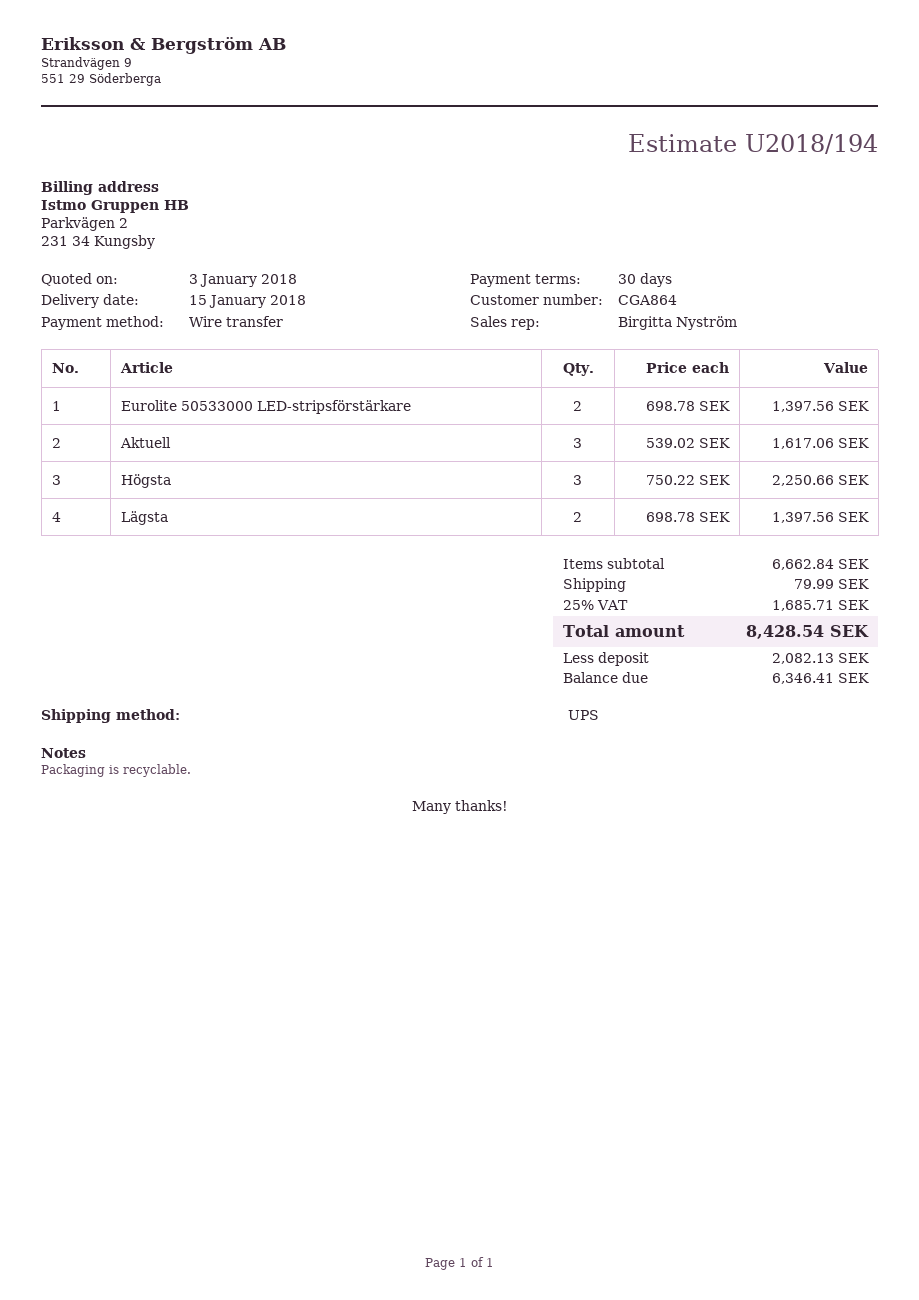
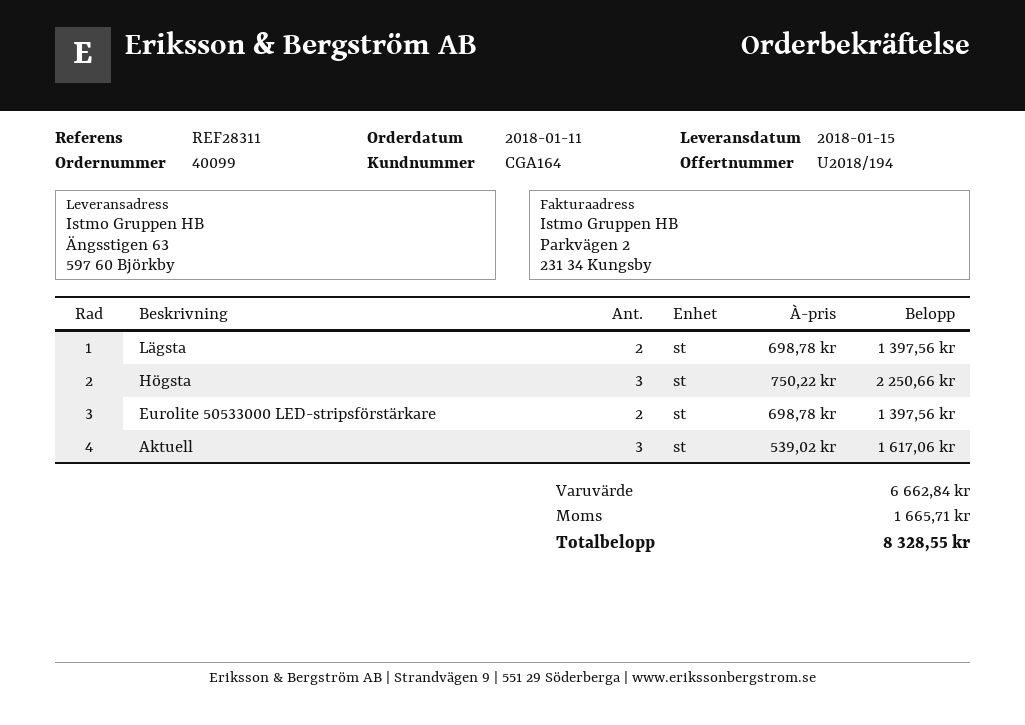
customer number: CGA864 -> CGA164
shipping: 79.99 -> none
tax: 1685.71 -> 1665.71
total: 8428.54 -> 8328.55

